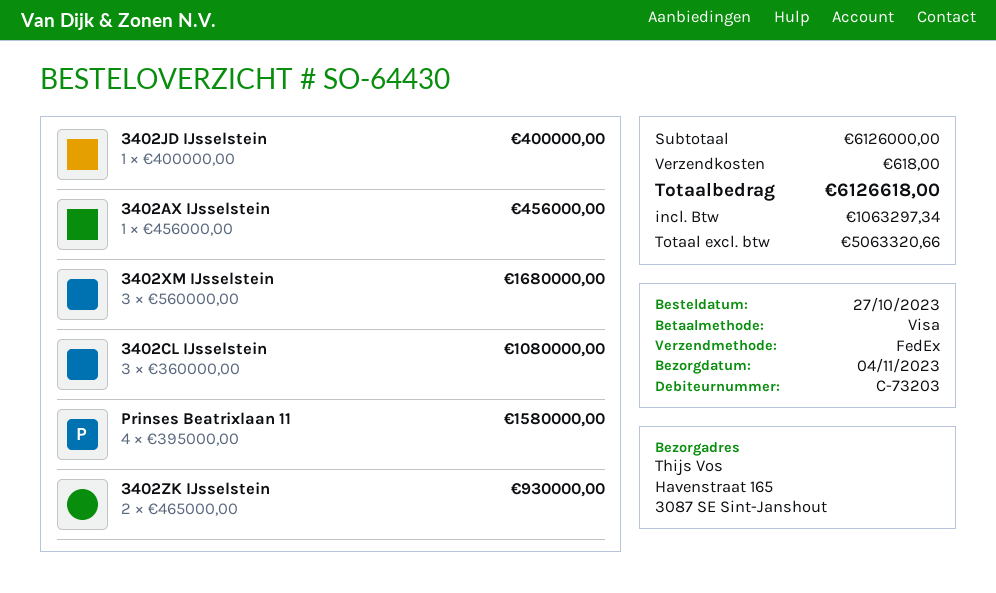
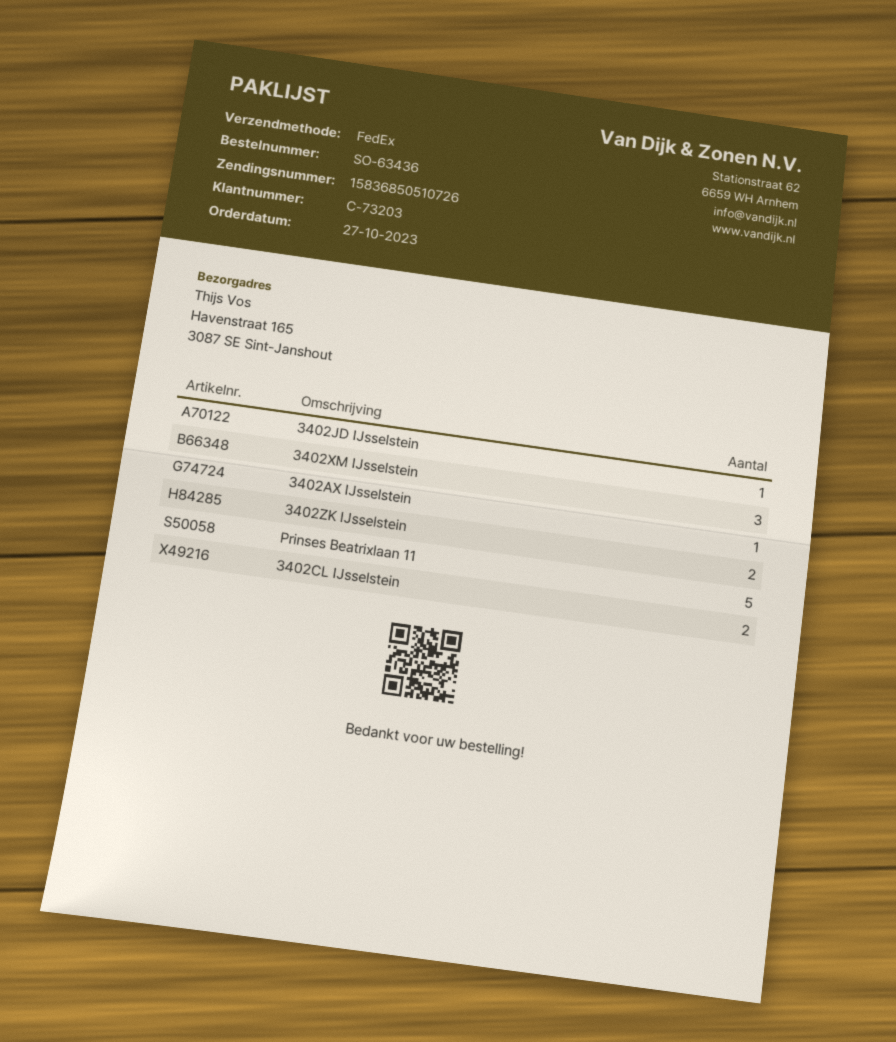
order number: SO-64430 -> SO-63436
3402CL IJsselstein: 3 -> 2
Prinses Beatrixlaan 11: 4 -> 5

